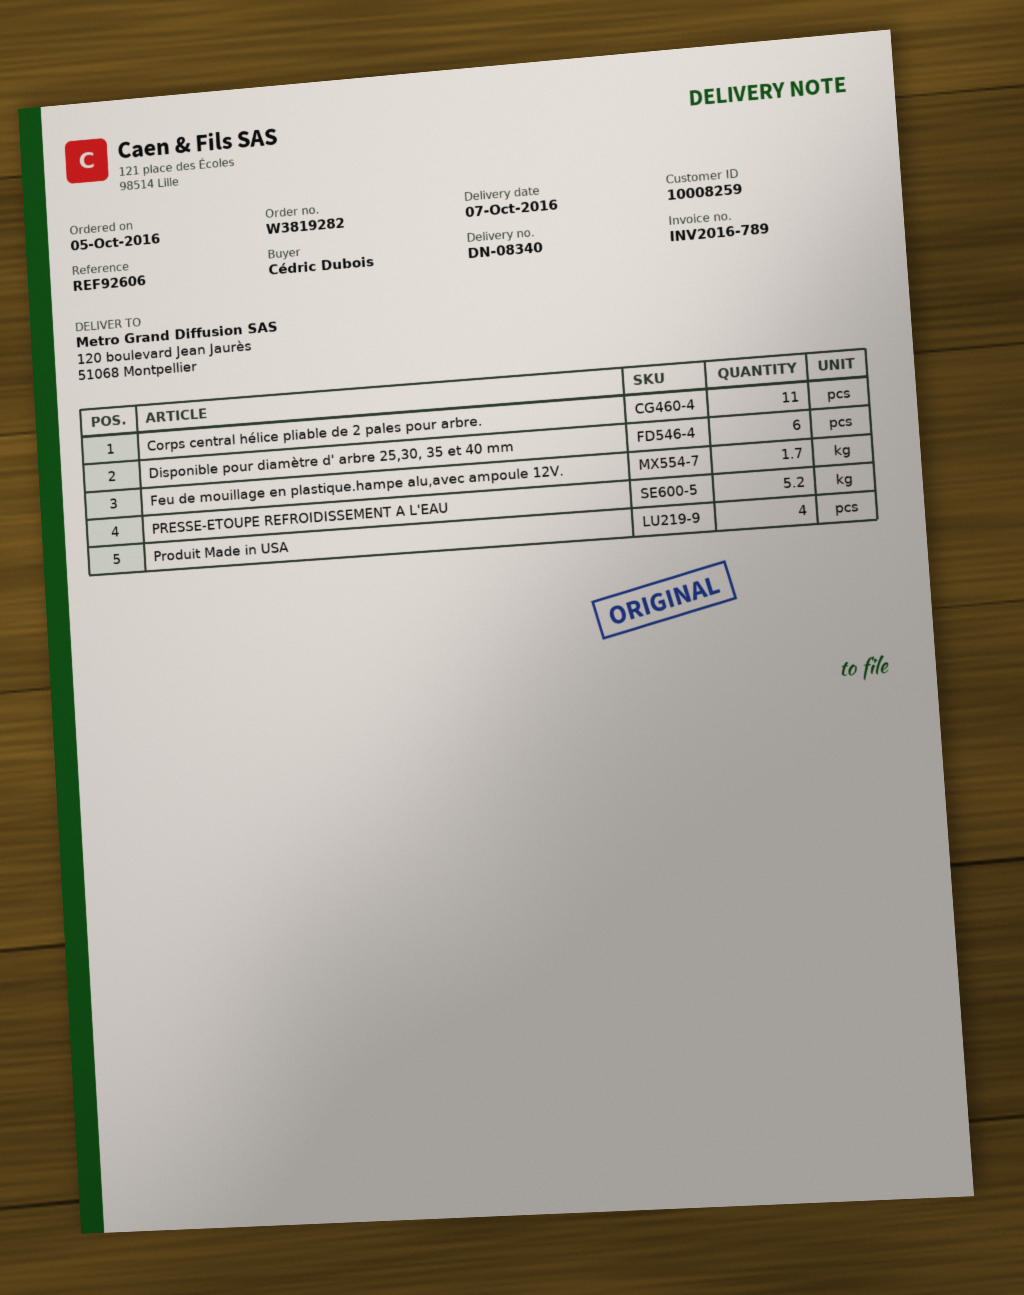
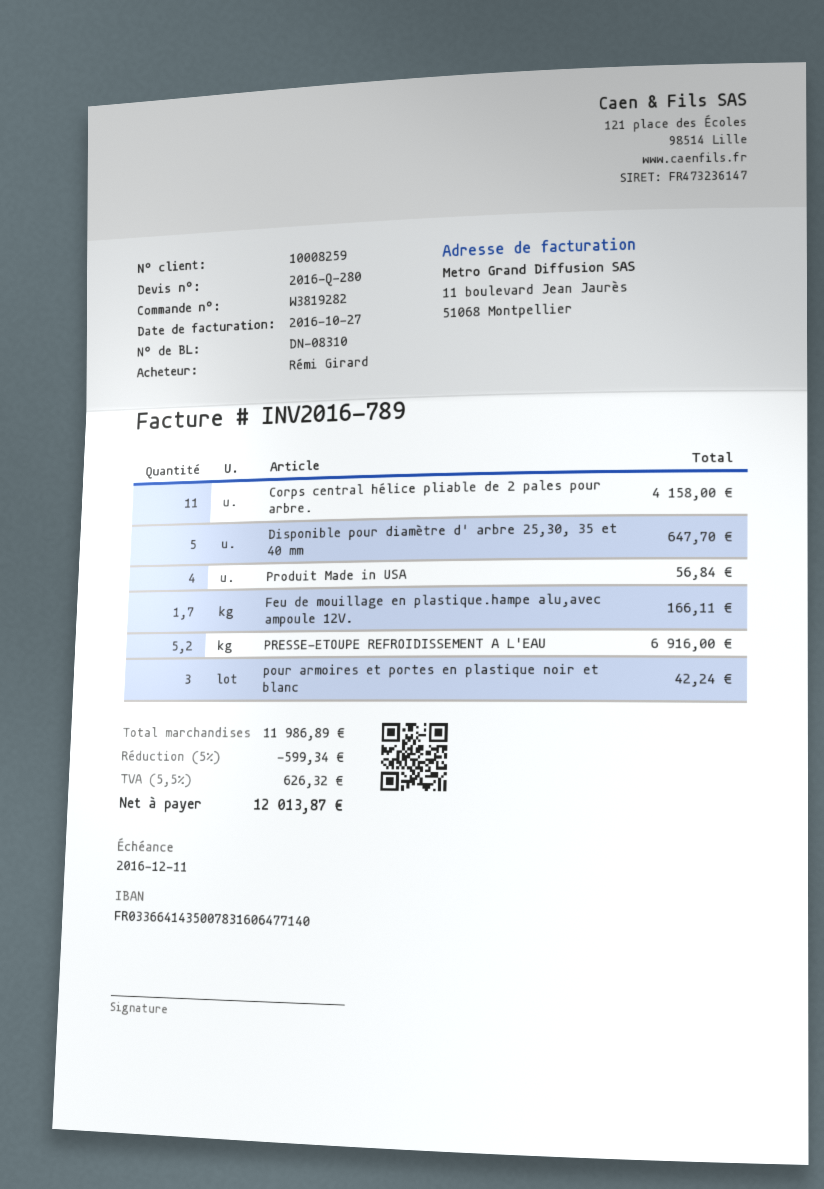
delivery note number: DN-08340 -> DN-08310
ordered by: Cédric Dubois -> Rémi Girard
Disponible pour diamètre d' arbre 25,30, 35 et 40 mm: 6 -> 5
pour armoires et portes en plastique noir et blanc: none -> 3

